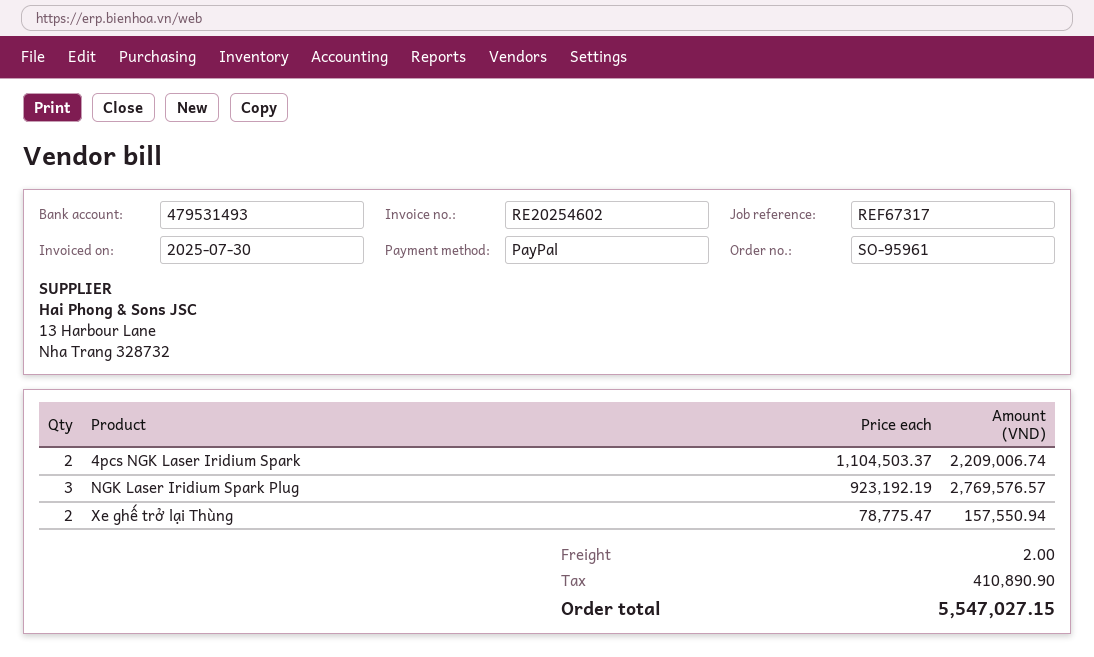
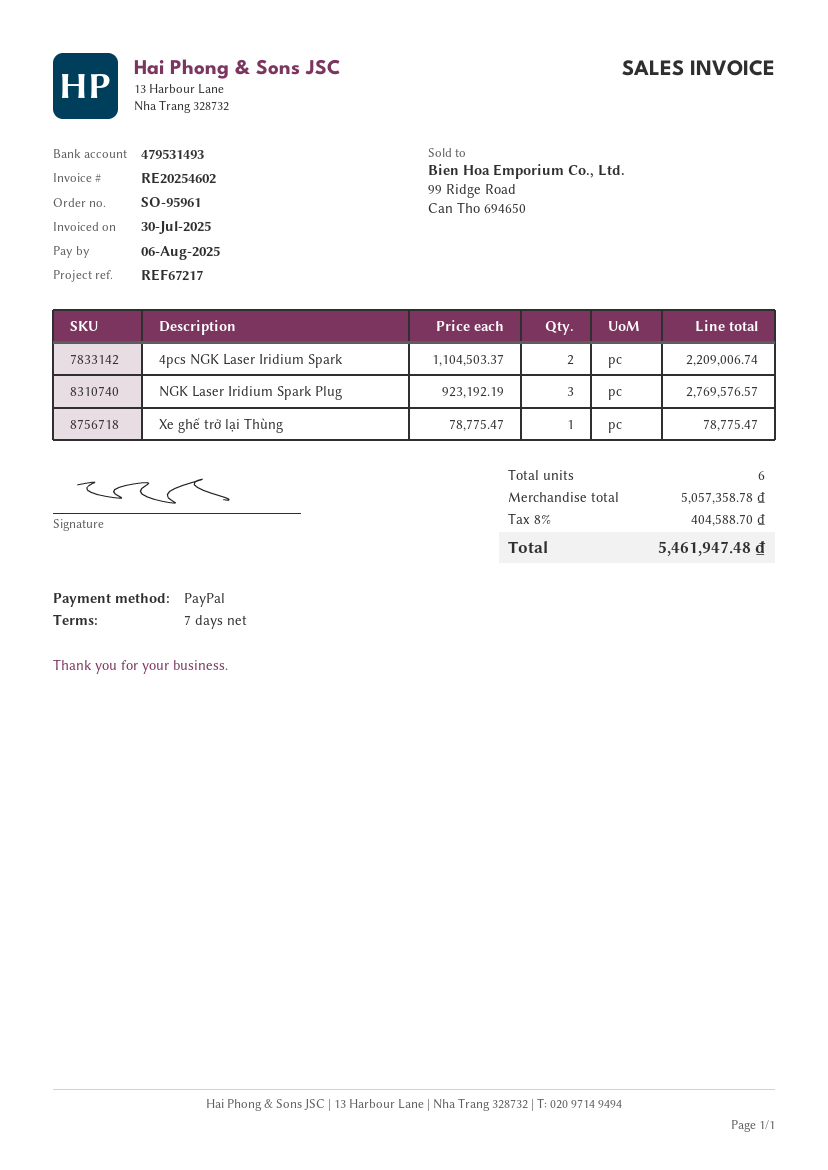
reference: REF67317 -> REF67217
Xe ghế trở lại Thùng: 2 x 78775.47 = 157550.94 -> 1 x 78775.47 = 78775.47
shipping: 2.00 -> none
tax: 410890.90 -> 404588.70
total: 5547027.15 -> 5461947.48

